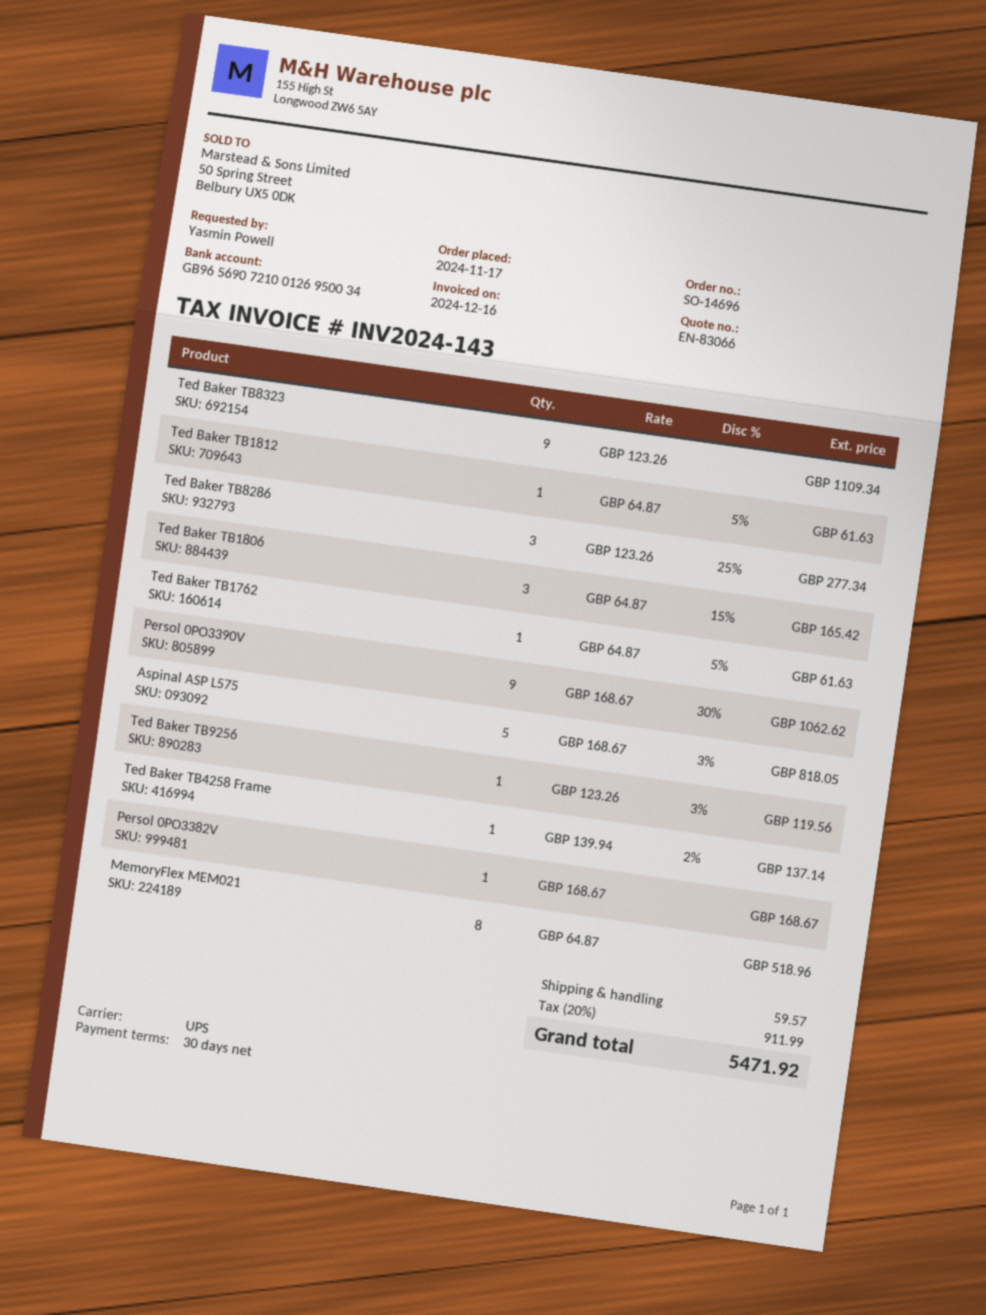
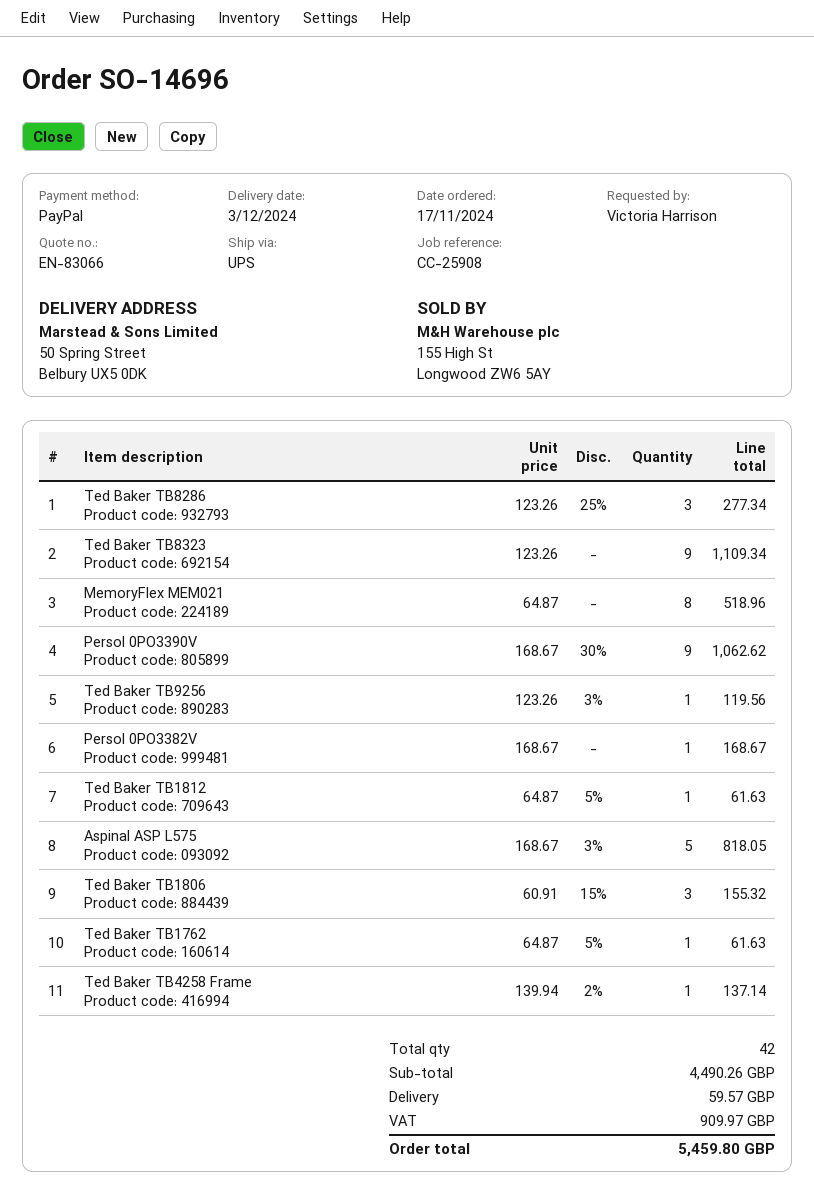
ordered by: Yasmin Powell -> Victoria Harrison
Ted Baker TB1806: 3 x 64.87 - 15% = 165.42 -> 3 x 60.91 - 15% = 155.32
tax: 911.99 -> 909.97
total: 5471.92 -> 5459.80

